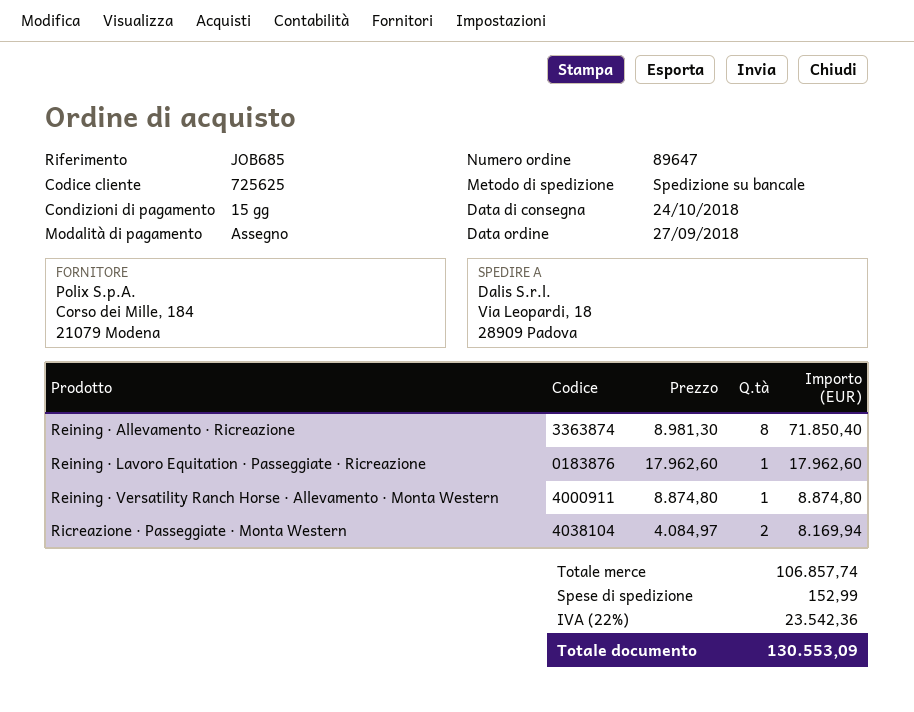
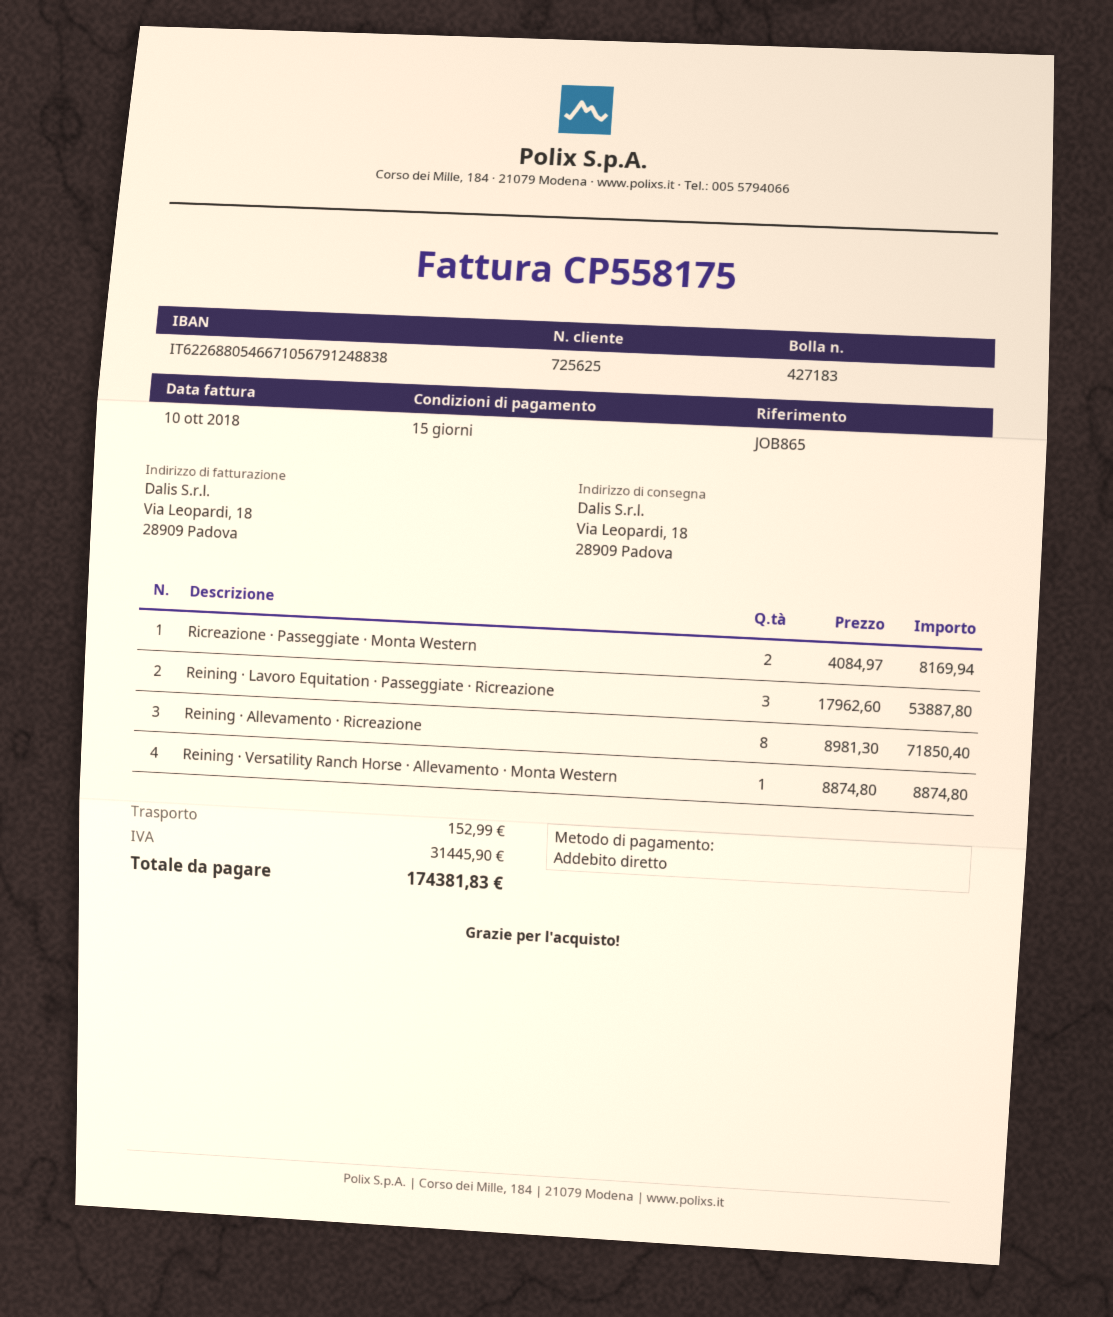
reference: JOB685 -> JOB865
payment method: cheque -> direct debit
Reining · Lavoro Equitation · Passeggiate · Ricreazione: 1 x 17962.60 = 17962.60 -> 3 x 17962.60 = 53887.80
tax: 23542.36 -> 31445.90
total: 130553.09 -> 174381.83

